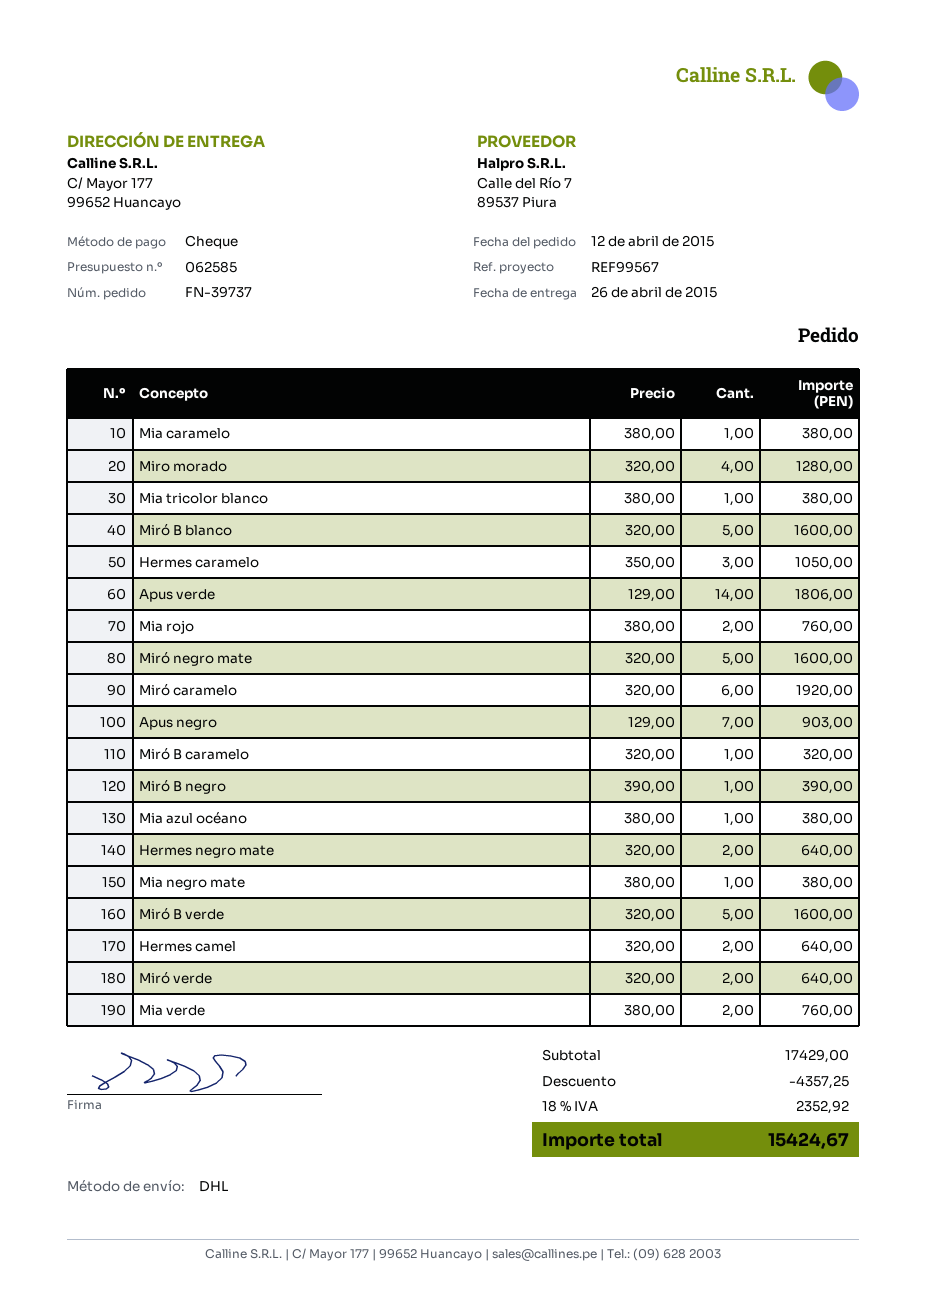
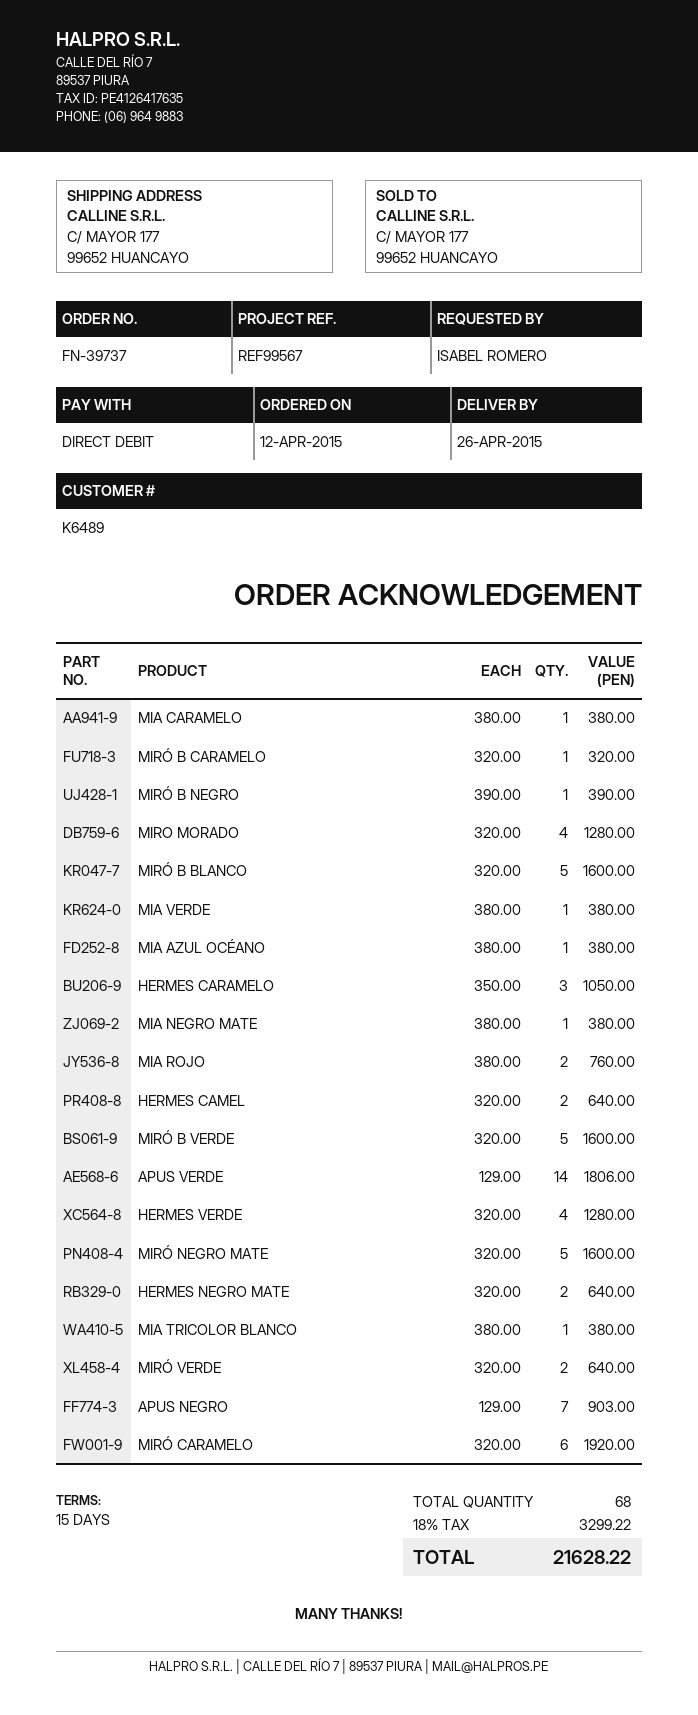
payment method: cheque -> direct debit
Mia verde: 2 x 380.00 = 760.00 -> 1 x 380.00 = 380.00
HERMES VERDE: none -> 4 x 320.00 = 1280.00
discount: 4357.25 -> none
tax: 18% = 2352.92 -> 18% = 3299.22
total: 15424.67 -> 21628.22

